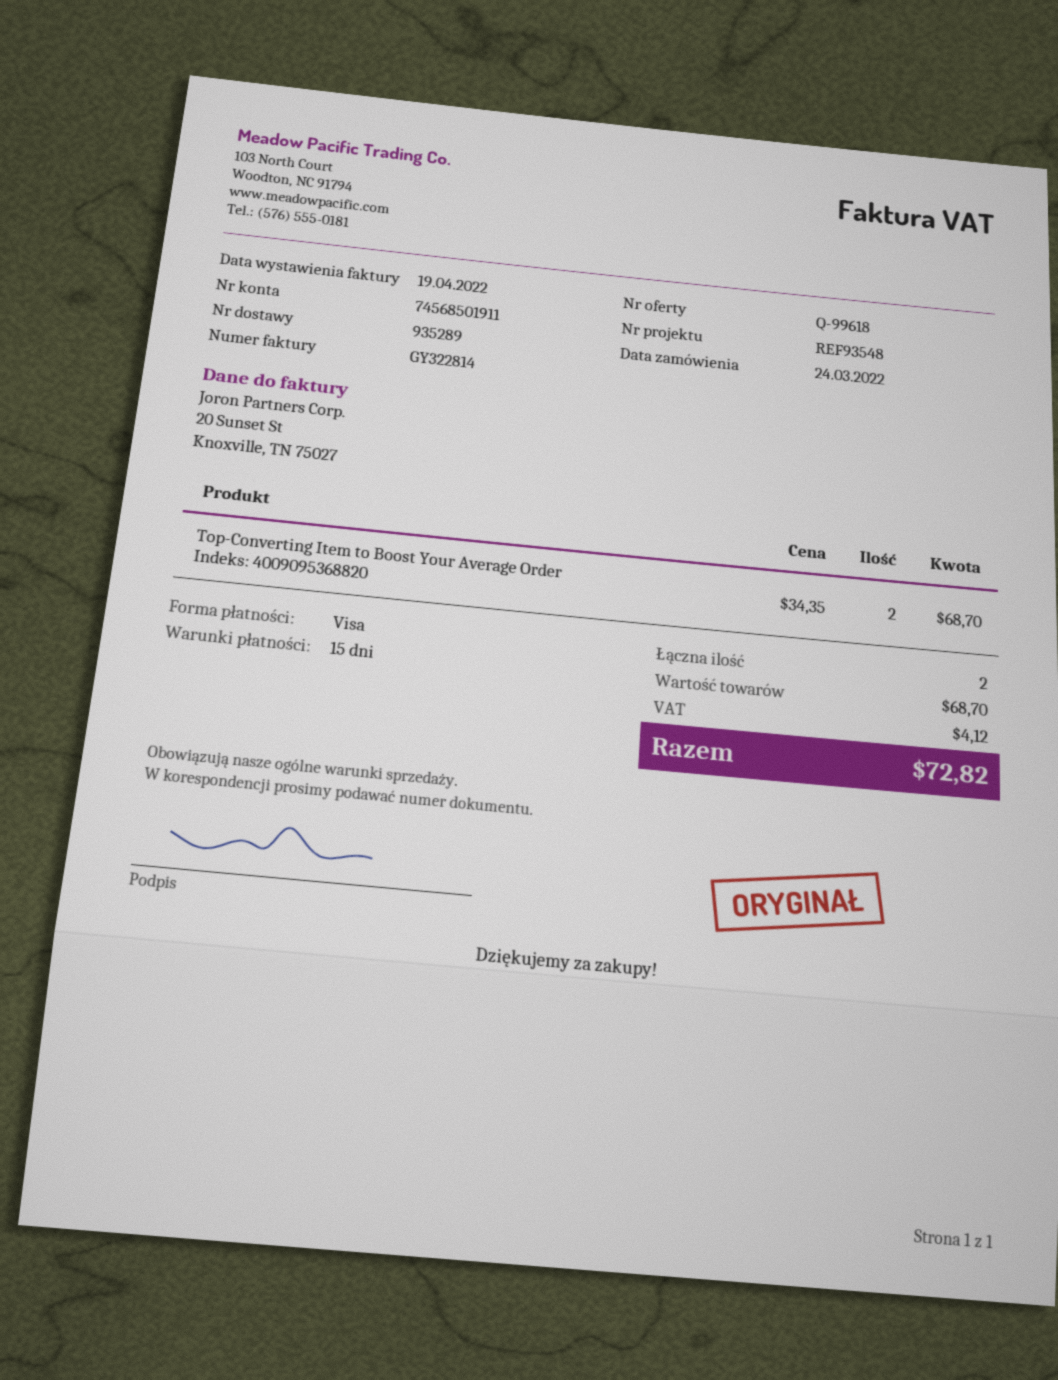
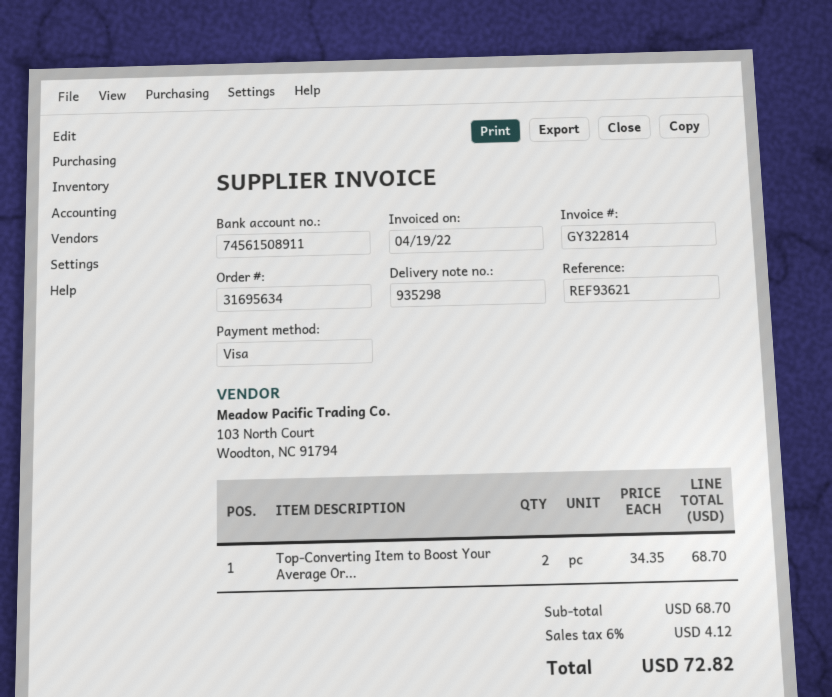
delivery note number: 935289 -> 935298
reference: REF93548 -> REF93621
bank account: 74568501911 -> 74561508911

